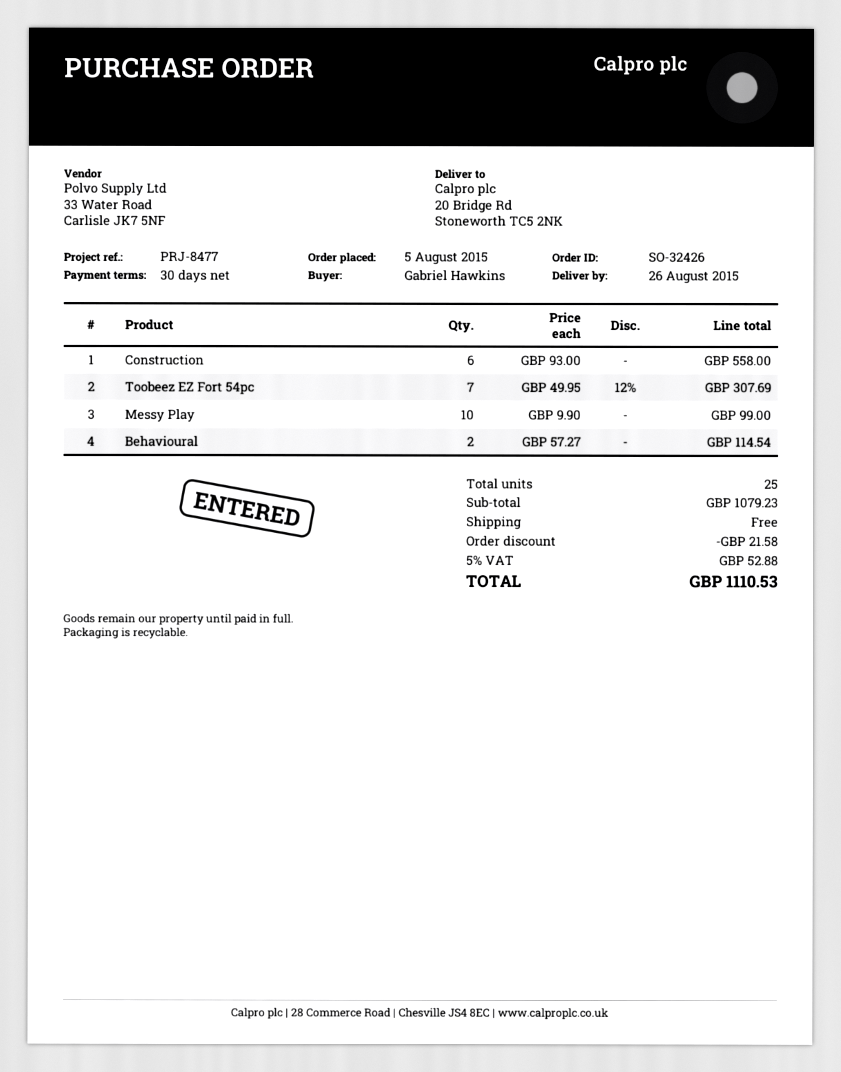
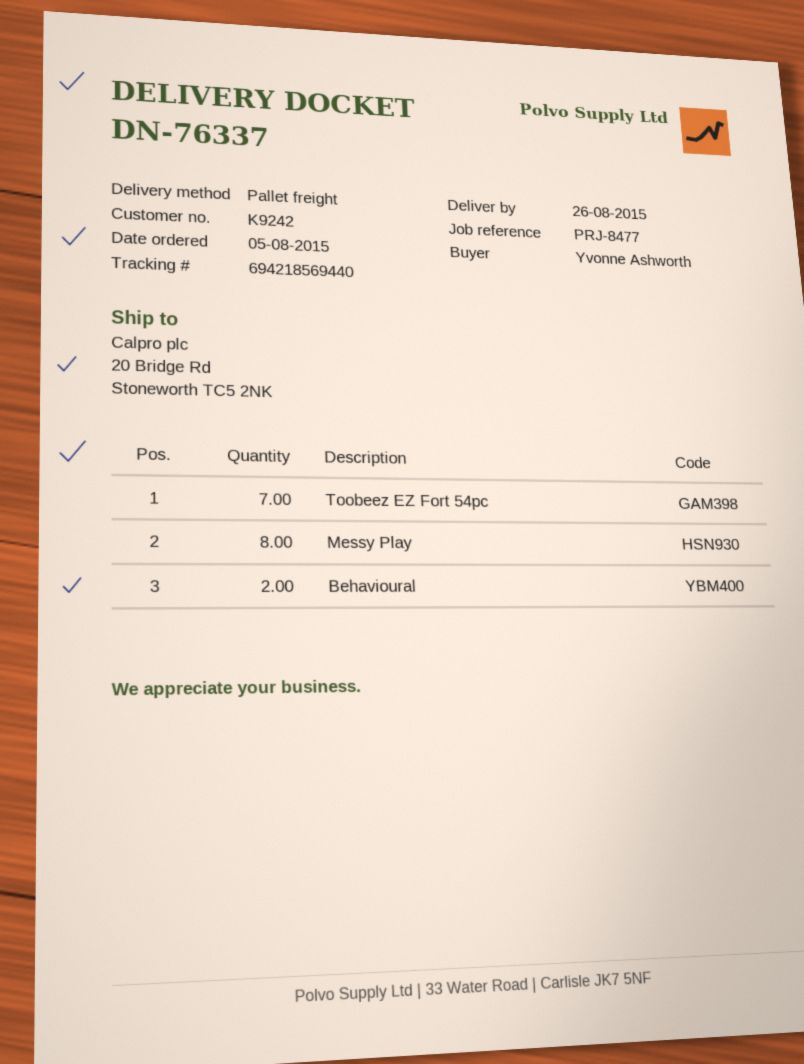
ordered by: Gabriel Hawkins -> Yvonne Ashworth
Construction: 6 -> none
Messy Play: 10 -> 8

